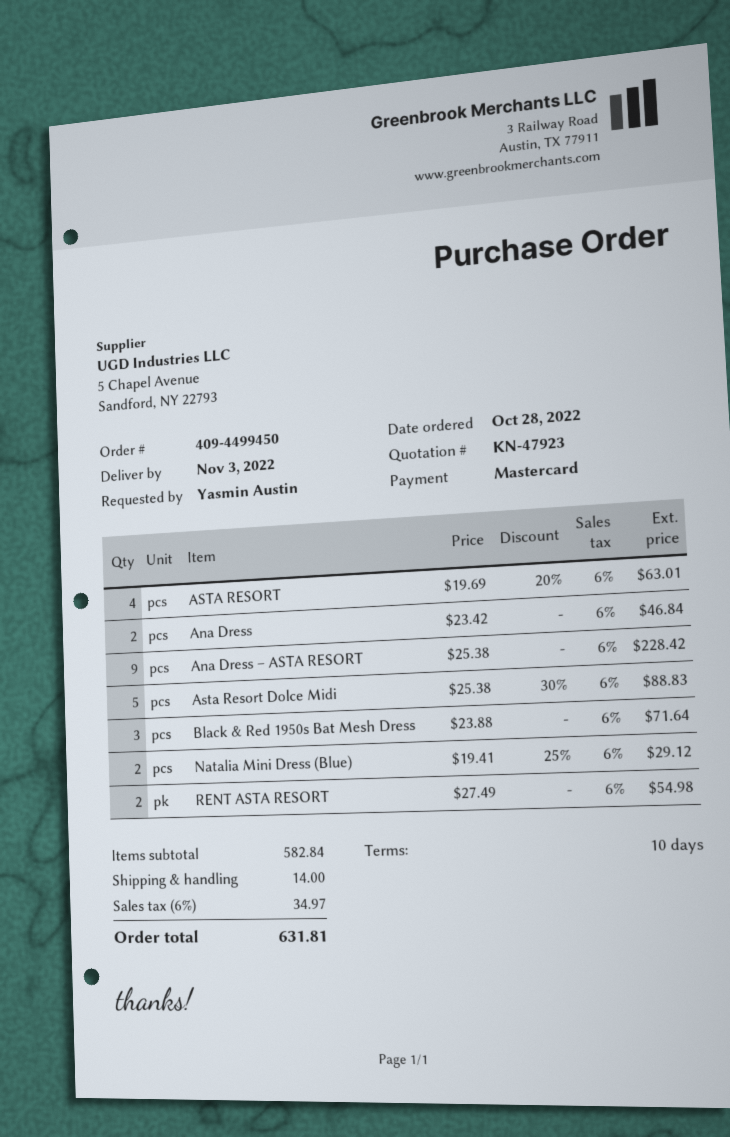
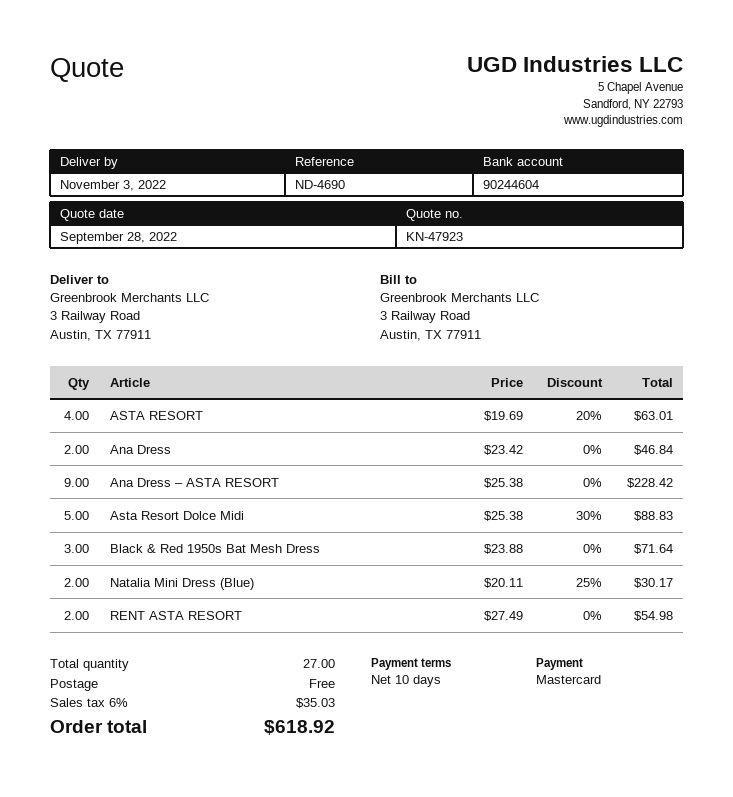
Natalia Mini Dress (Blue): 2 x 19.41 - 25% = 29.12 -> 2 x 20.11 - 25% = 30.17
shipping: 14.00 -> 0.00
tax: 6% = 34.97 -> 6% = 35.03
total: 631.81 -> 618.92

